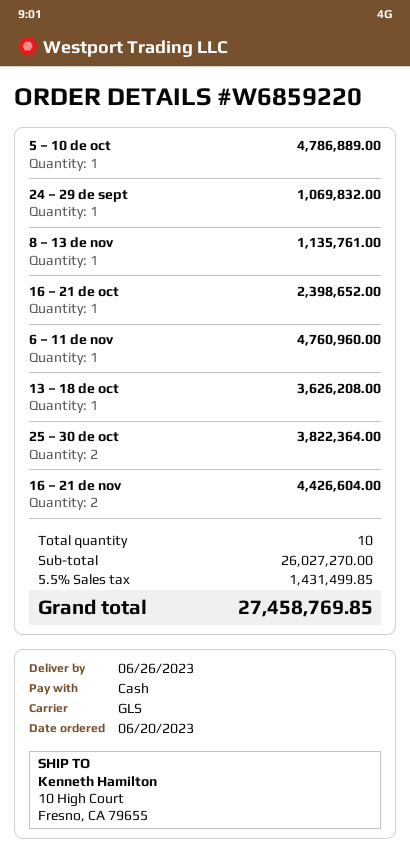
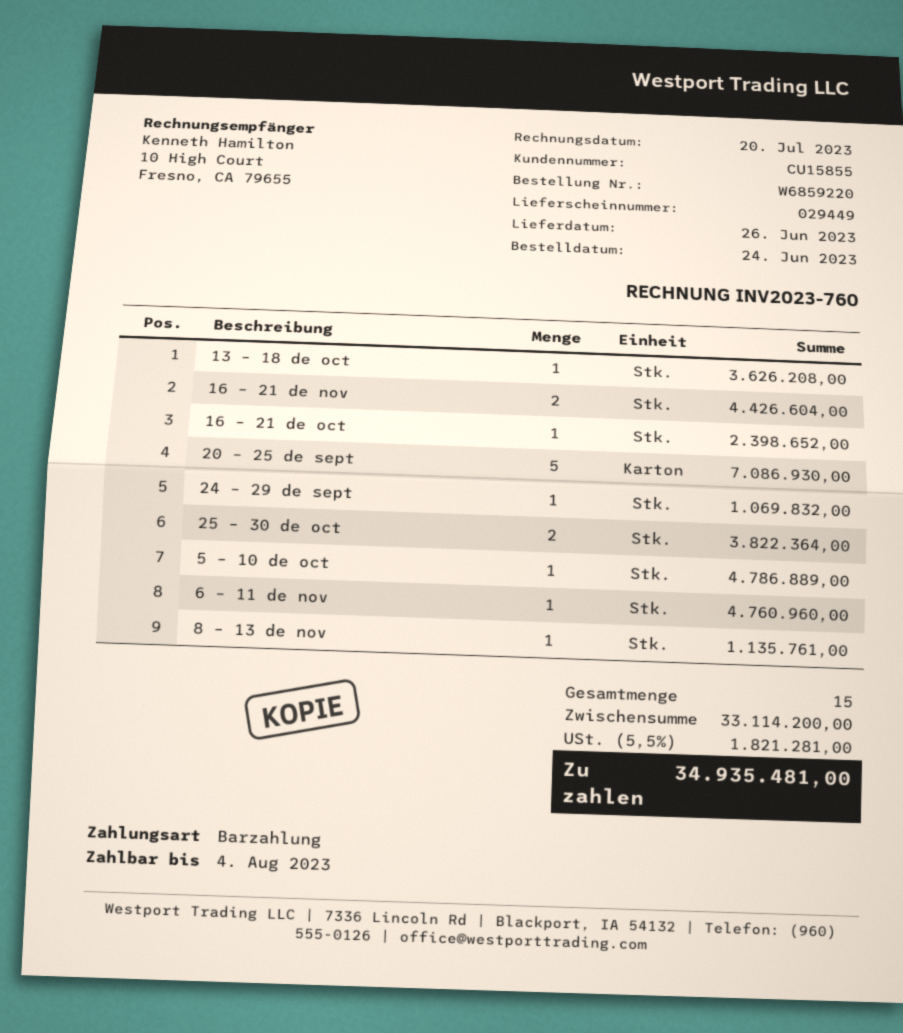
order date: 2023-06-20 -> 2023-06-24
20 – 25 de sept: none -> 5 for 7086930.00
total quantity: 10 -> 15
subtotal: 26027270.00 -> 33114200.00
tax: 5.5% = 1431499.85 -> 5.5% = 1821281.00
total: 27458769.85 -> 34935481.00

